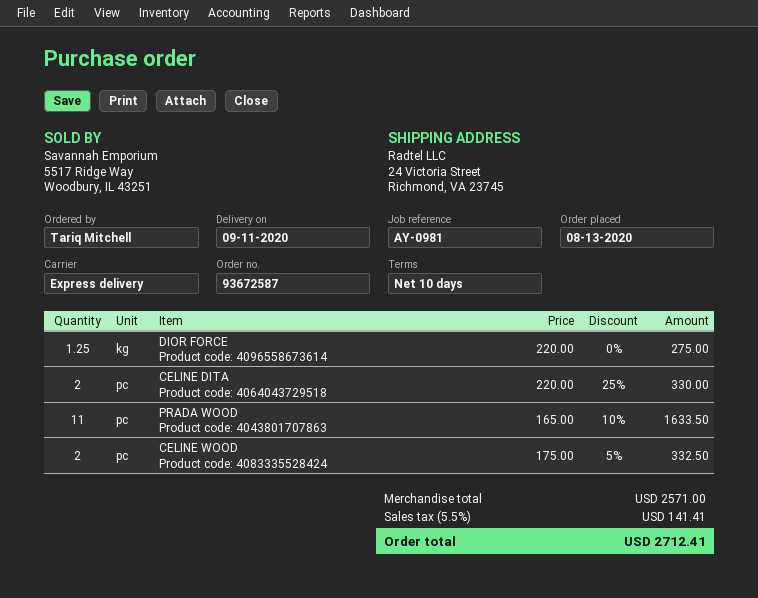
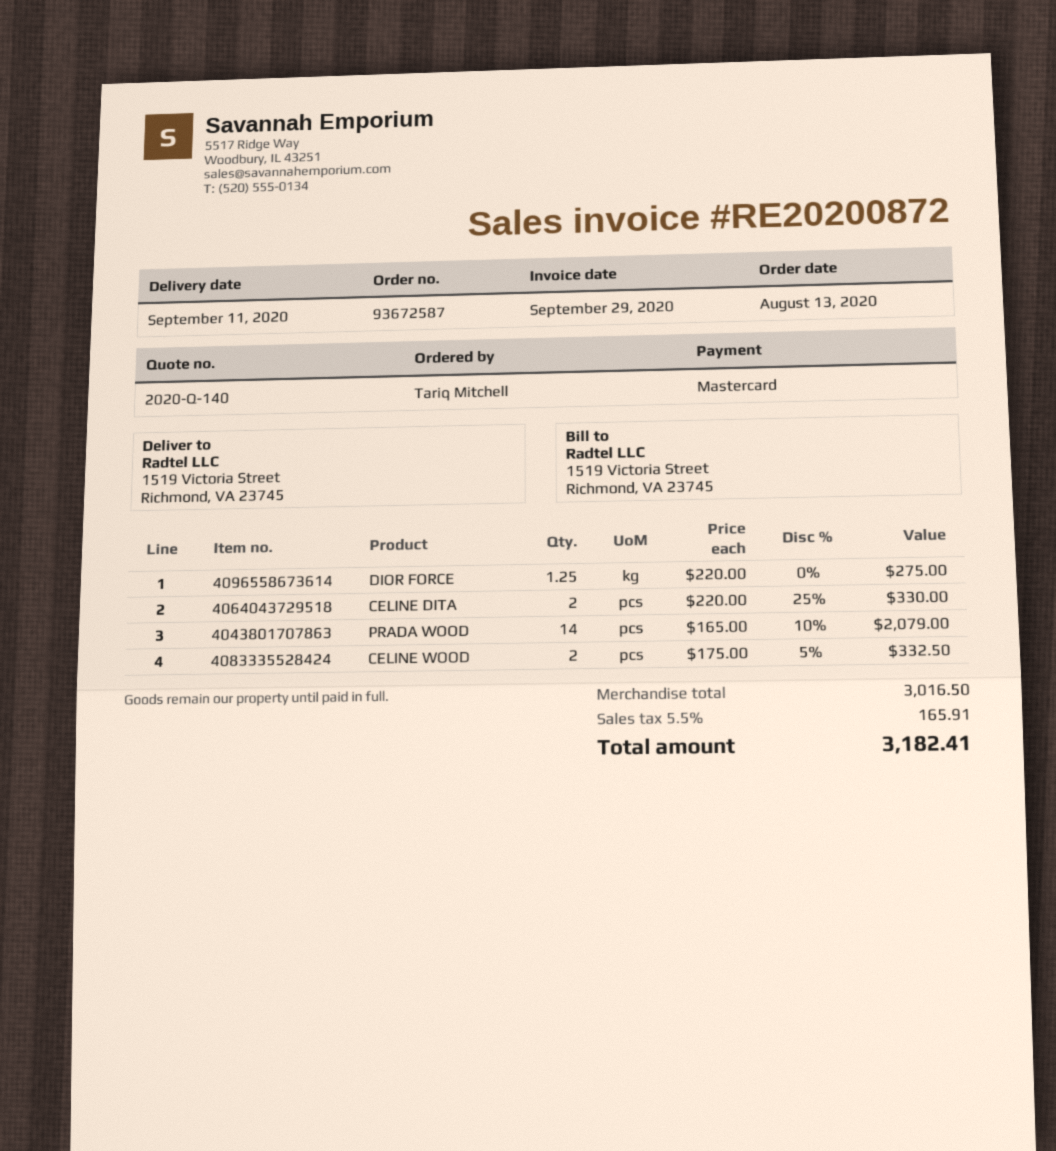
ship to: 24 Victoria Street, Richmond, VA 23745 -> 1519 Victoria Street, Richmond, VA 23745
PRADA WOOD: 11 x 165.00 - 10% = 1633.50 -> 14 x 165.00 - 10% = 2079.00
subtotal: 2571.00 -> 3016.50
tax: 5.5% = 141.41 -> 5.5% = 165.91
total: 2712.41 -> 3182.41

